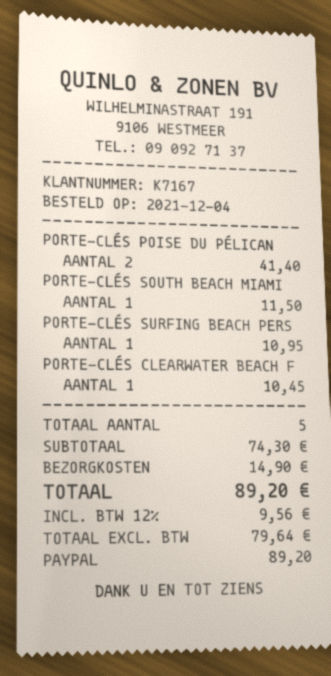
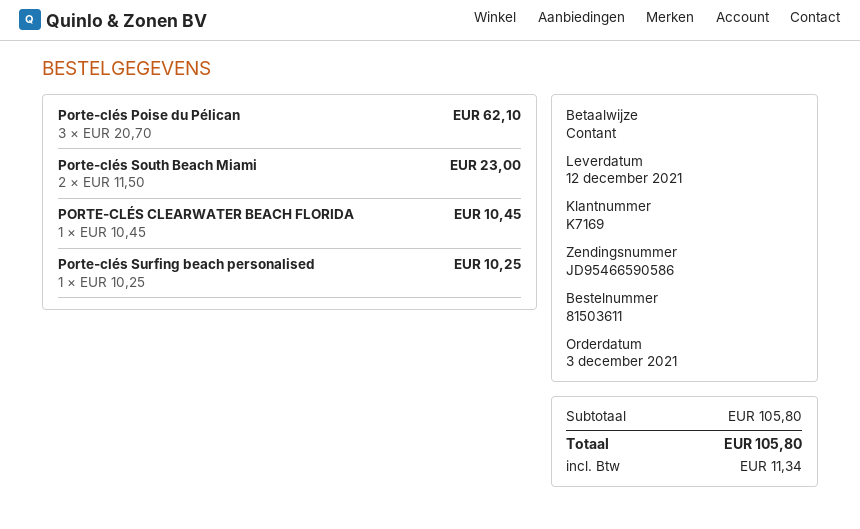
order date: 2021-12-04 -> 2021-12-03
customer number: K7167 -> K7169
payment method: PayPal -> cash
PORTE-CLÉS POISE DU PÉLICAN: 2 for 41.40 -> 3 for 62.10
PORTE-CLÉS SOUTH BEACH MIAMI: 1 for 11.50 -> 2 for 23.00
PORTE-CLÉS SURFING BEACH PERS: 1 for 10.95 -> 1 for 10.25
subtotal: 74.30 -> 105.80
shipping: 14.90 -> none
tax: 9.56 -> 11.34
total: 89.20 -> 105.80

